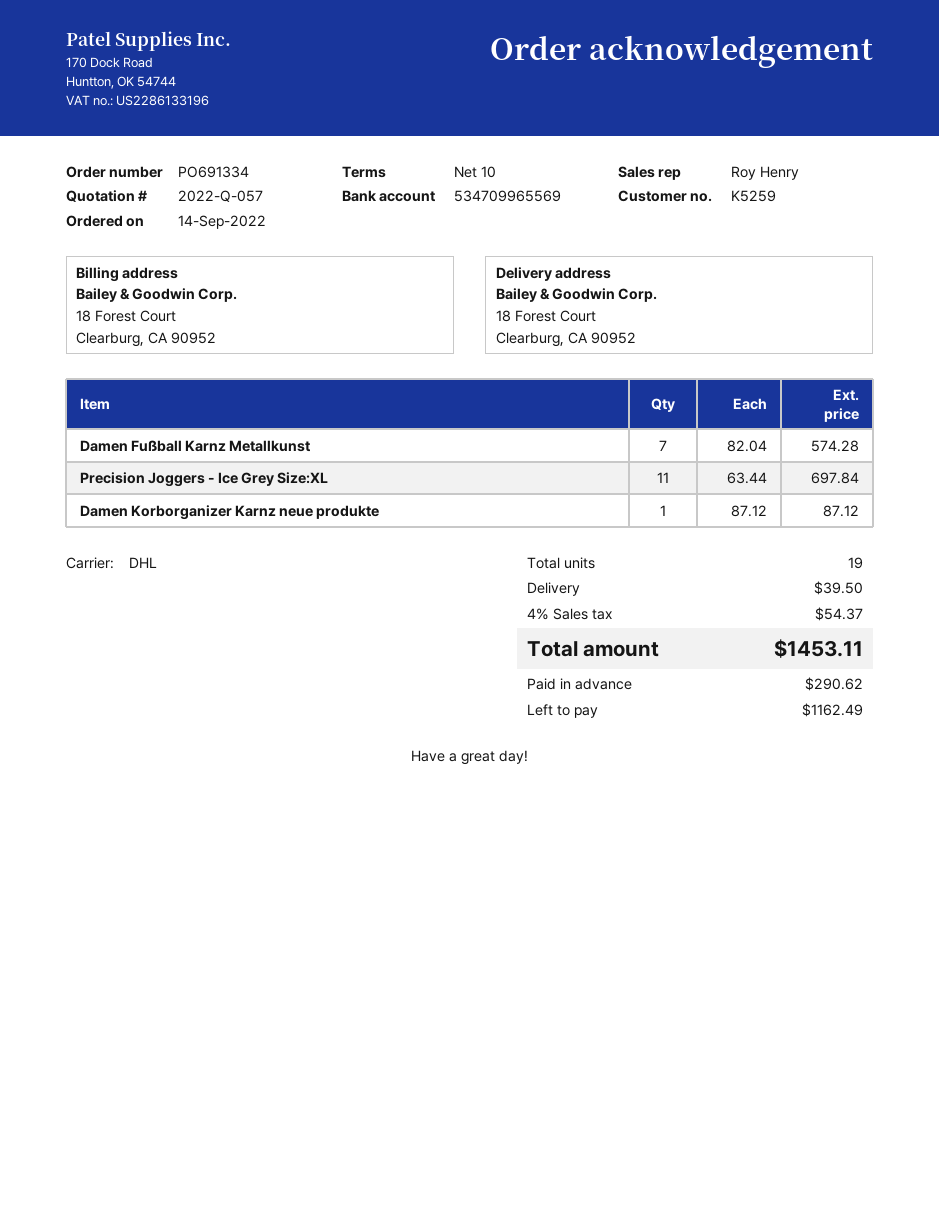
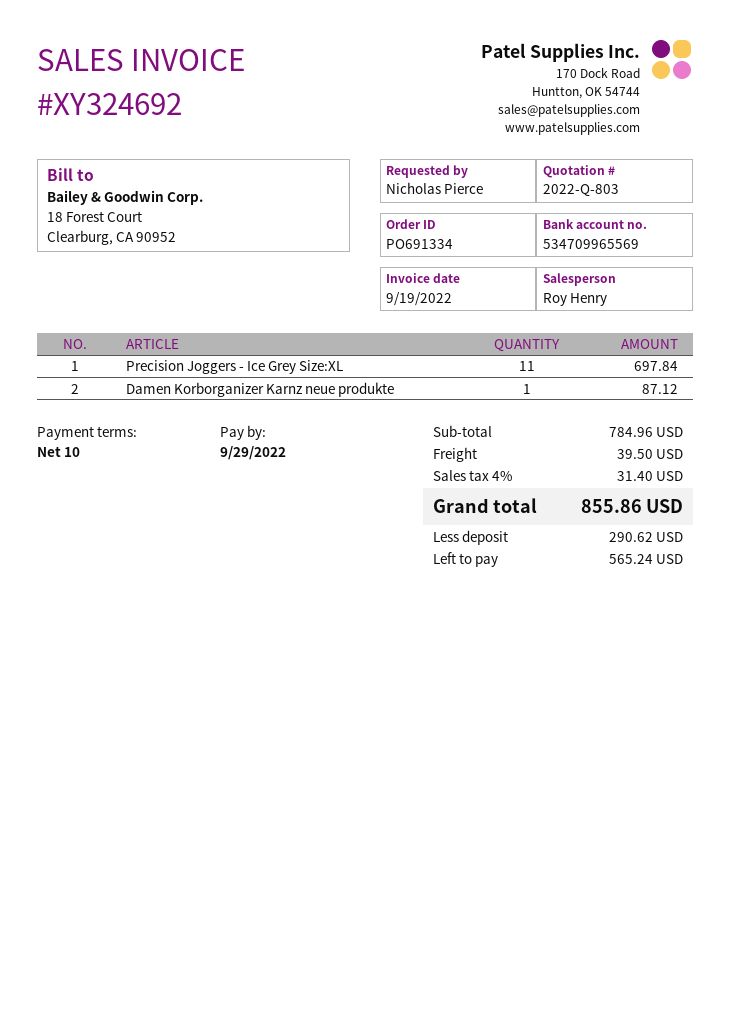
quote number: 2022-Q-057 -> 2022-Q-803
Damen Fußball Karnz Metallkunst: 7 for 574.28 -> none
tax: 4% = 54.37 -> 4% = 31.40
total: 1453.11 -> 855.86
balance: 1162.49 -> 565.24

